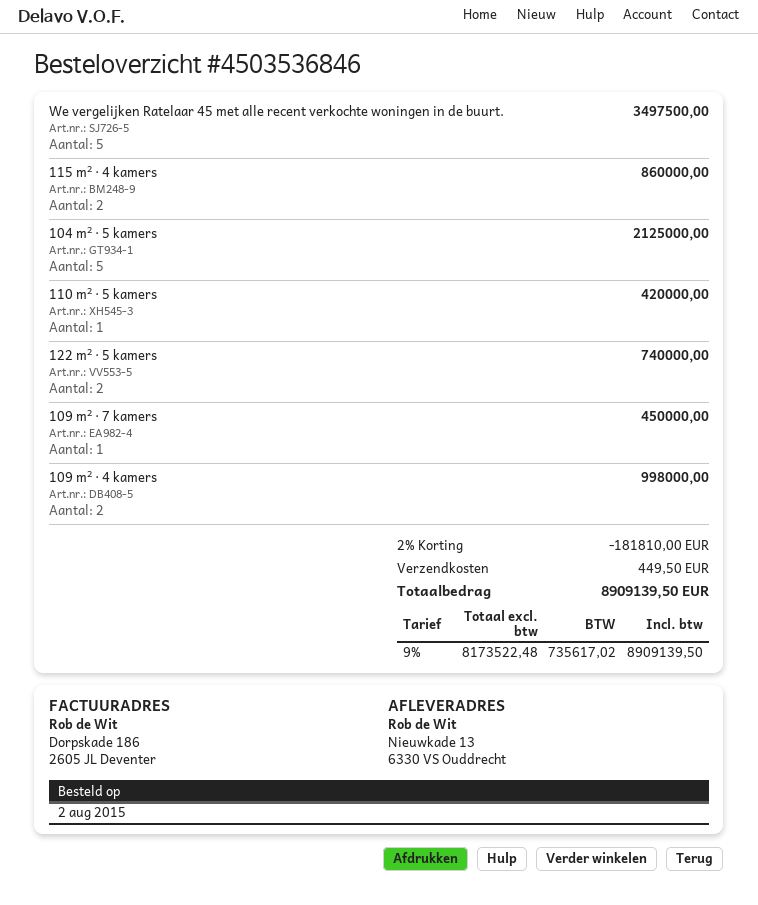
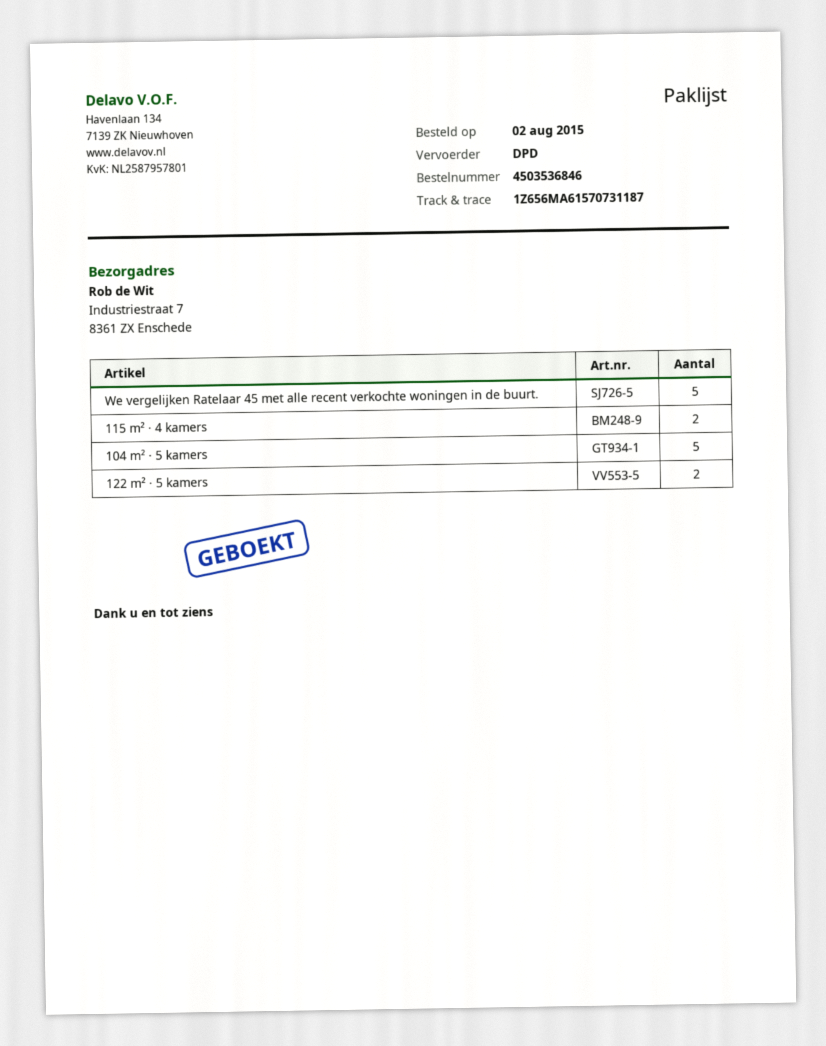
ship to: Nieuwkade 13, 6330 VS Ouddrecht -> Industriestraat 7, 8361 ZX Enschede
110 m² · 5 kamers: 1 -> none
109 m² · 7 kamers: 1 -> none
109 m² · 4 kamers: 2 -> none

